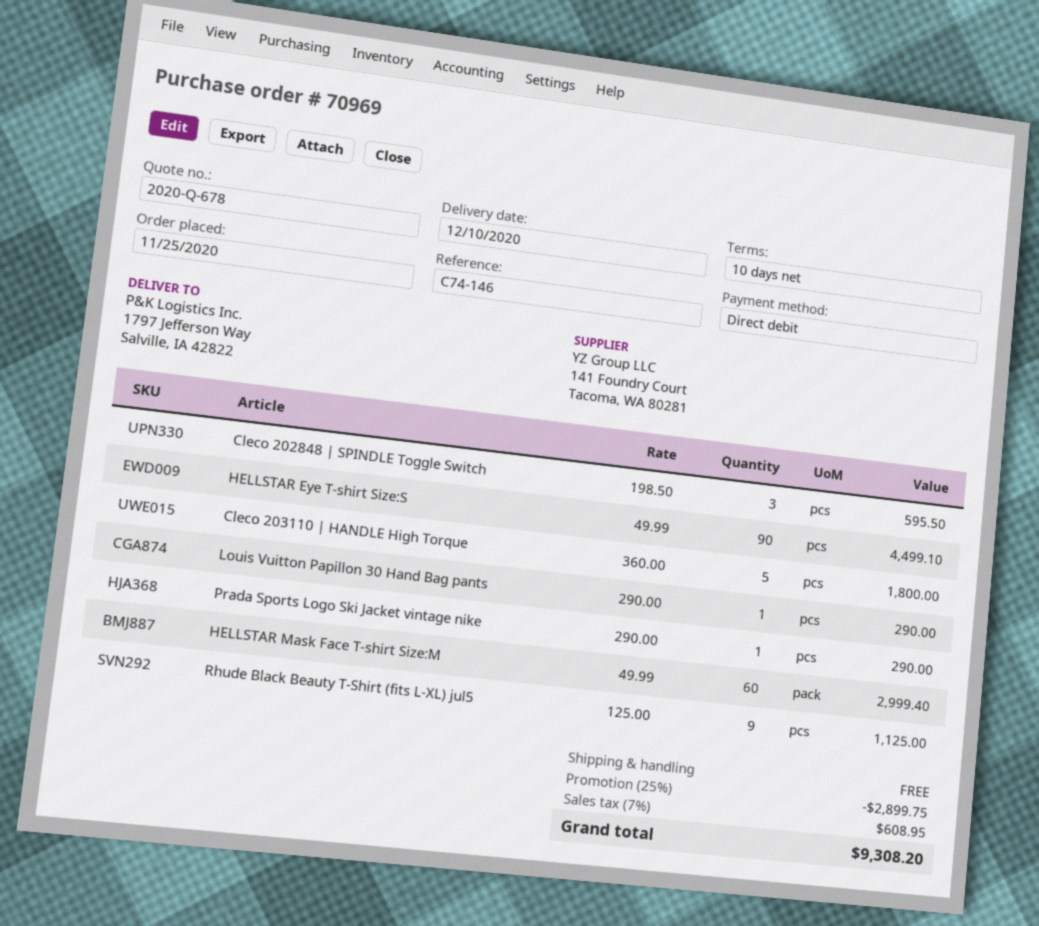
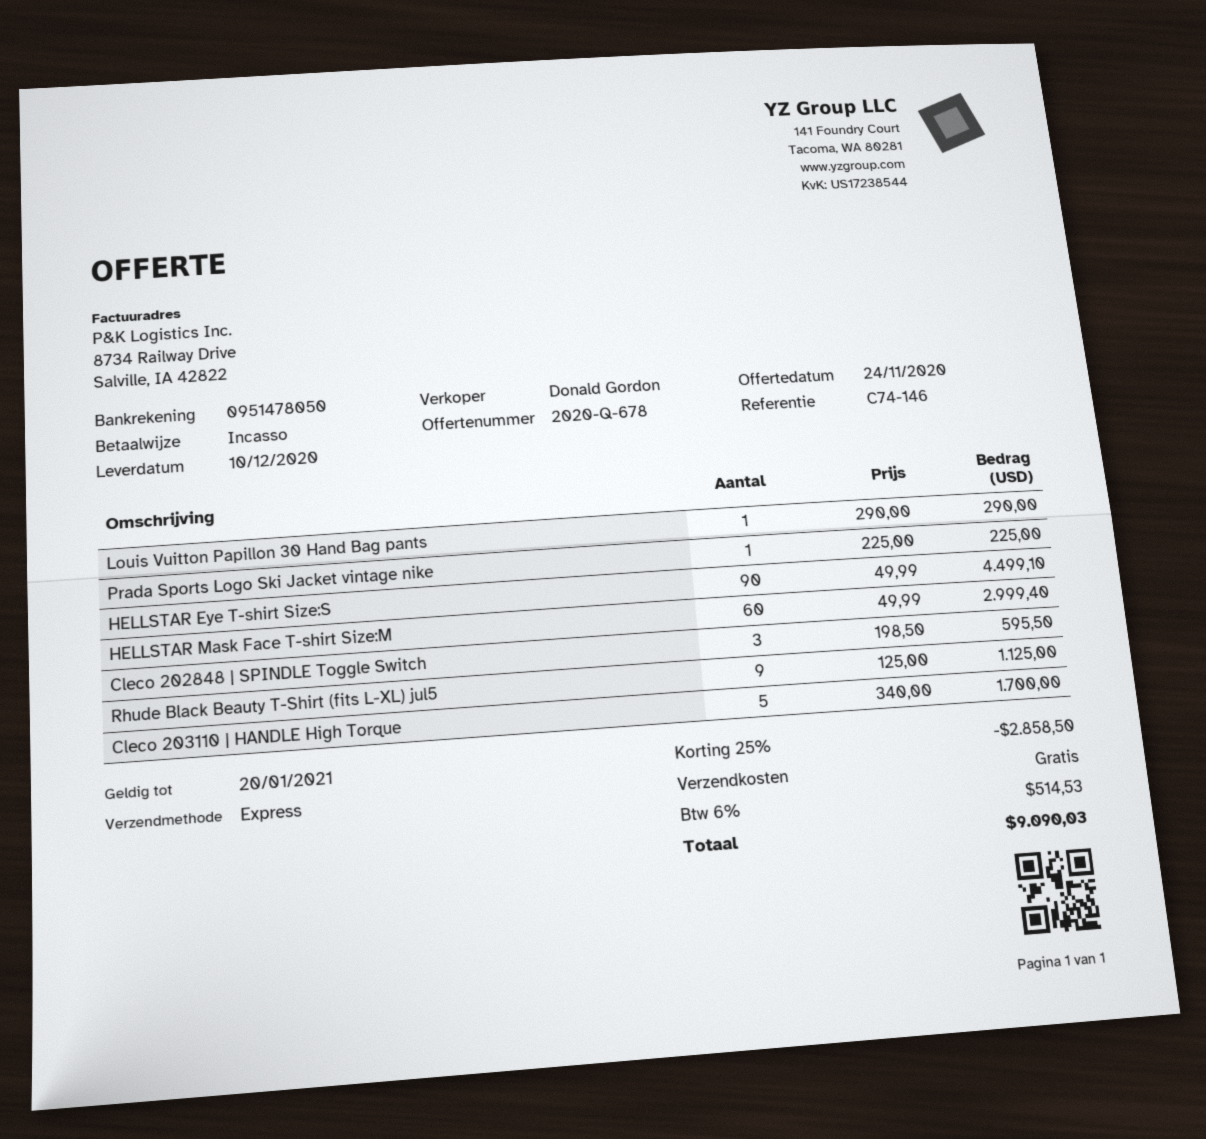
Cleco 203110 | HANDLE High Torque: 5 x 360.00 = 1800.00 -> 5 x 340.00 = 1700.00
Prada Sports Logo Ski Jacket vintage nike: 1 x 290.00 = 290.00 -> 1 x 225.00 = 225.00
discount: 25% = 2899.75 -> 25% = 2858.50
tax: 7% = 608.95 -> 6% = 514.53
total: 9308.20 -> 9090.03

